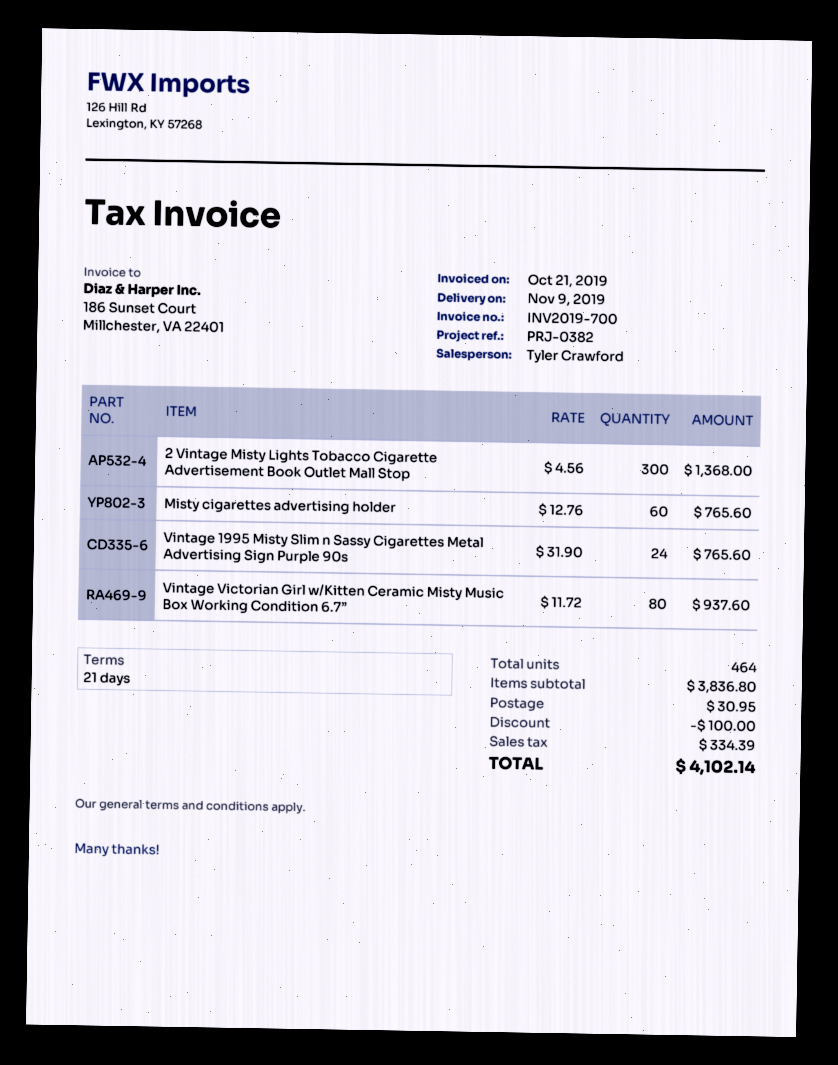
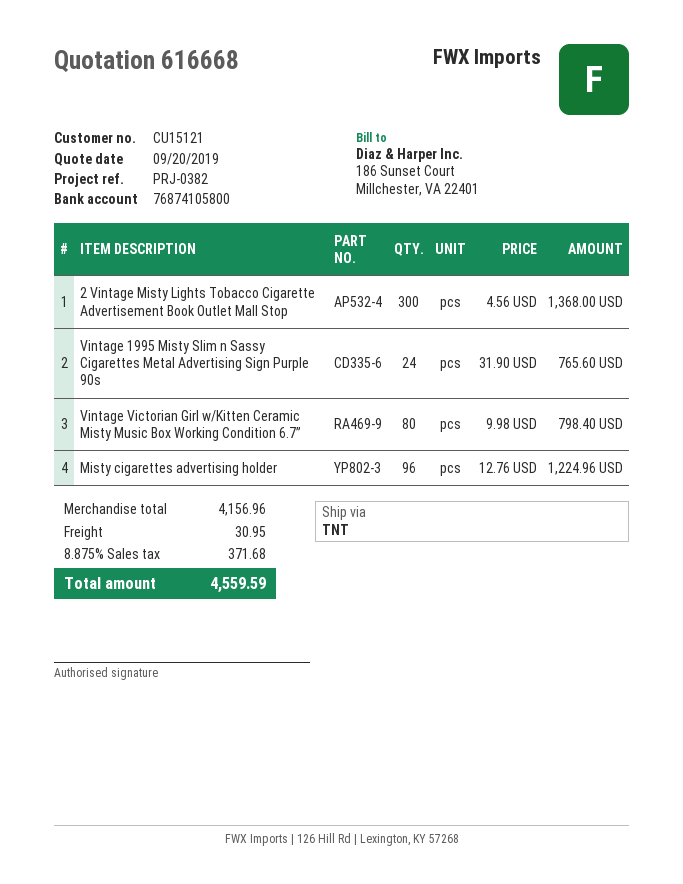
Misty cigarettes advertising holder: 60 x 12.76 = 765.60 -> 96 x 12.76 = 1224.96
Vintage Victorian Girl w/Kitten Ceramic Misty Music Box Working Condition 6.7”: 80 x 11.72 = 937.60 -> 80 x 9.98 = 798.40
subtotal: 3836.80 -> 4156.96
discount: 100.00 -> none
tax: 334.39 -> 371.68
total: 4102.14 -> 4559.59

